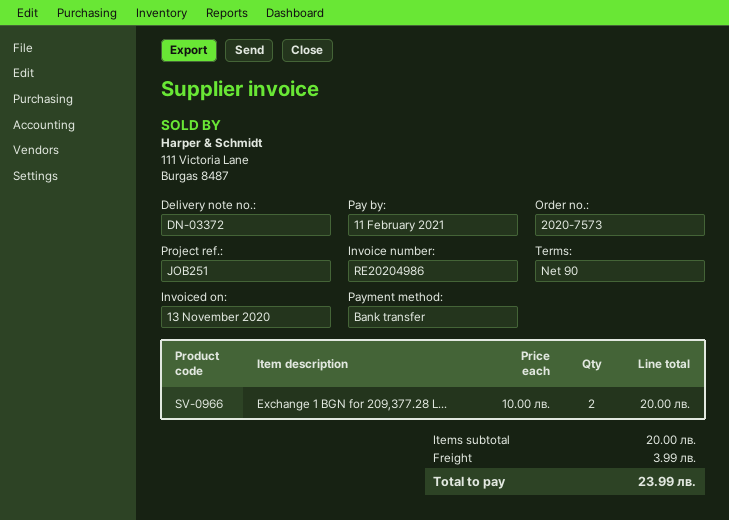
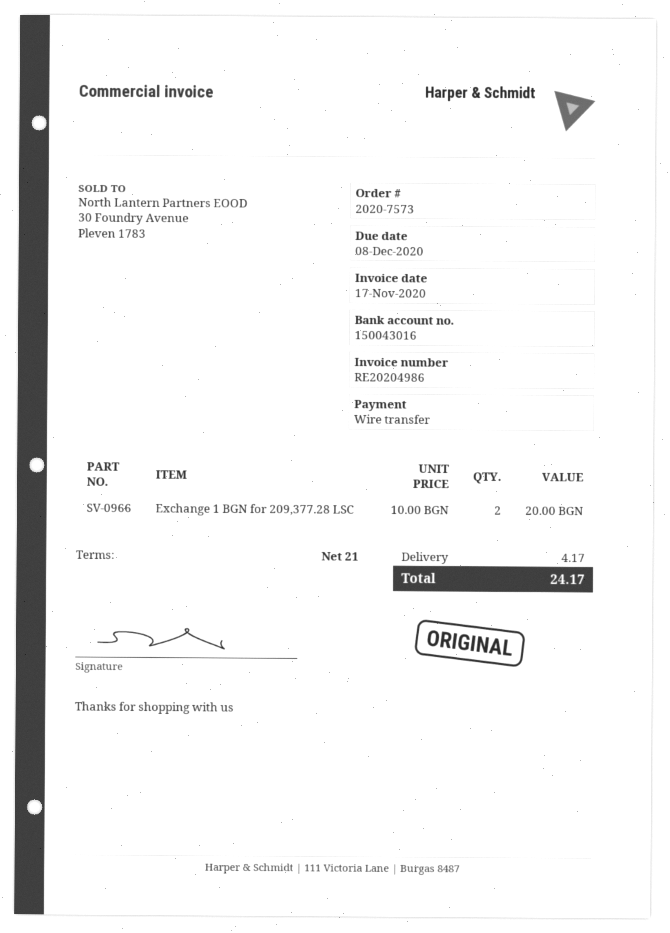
invoice date: 2020-11-13 -> 2020-11-17
payment terms: 90 days -> 21 days
due date: 2021-02-11 -> 2020-12-08
shipping: 3.99 -> 4.17
total: 23.99 -> 24.17

